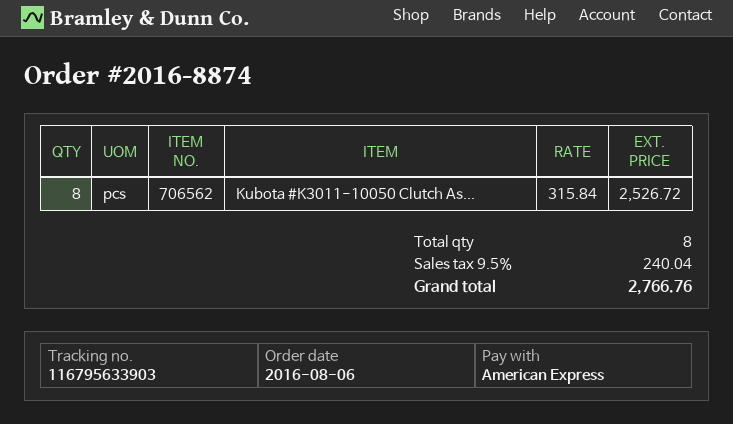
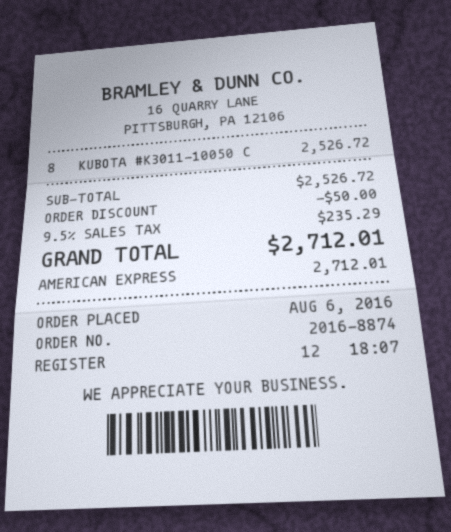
discount: none -> 50.00
tax: 9.5% = 240.04 -> 9.5% = 235.29
total: 2766.76 -> 2712.01

